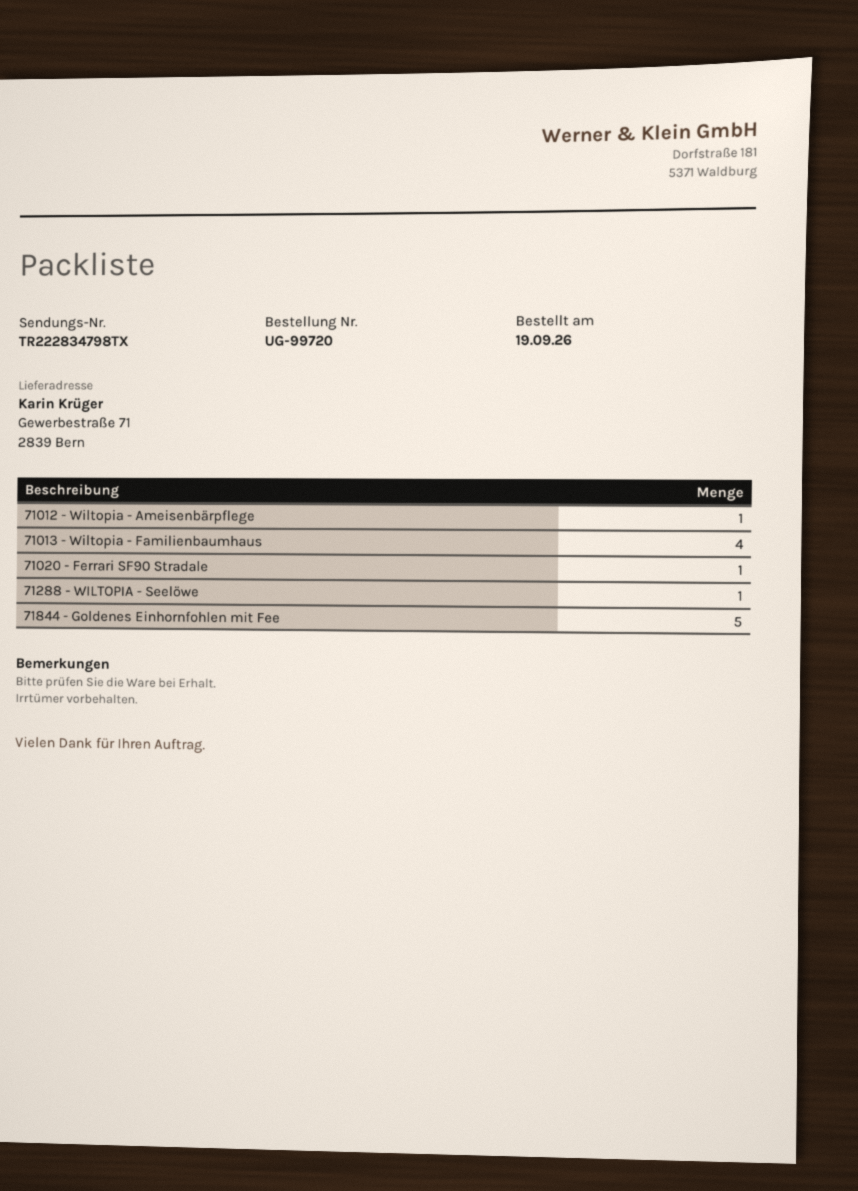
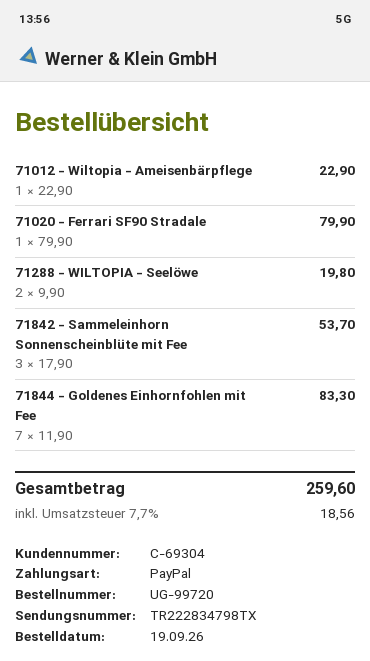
71013 - Wiltopia - Familienbaumhaus: 4 -> none
71288 - WILTOPIA - Seelöwe: 1 -> 2
71844 - Goldenes Einhornfohlen mit Fee: 5 -> 7
71842 - Sammeleinhorn Sonnenscheinblüte mit Fee: none -> 3

